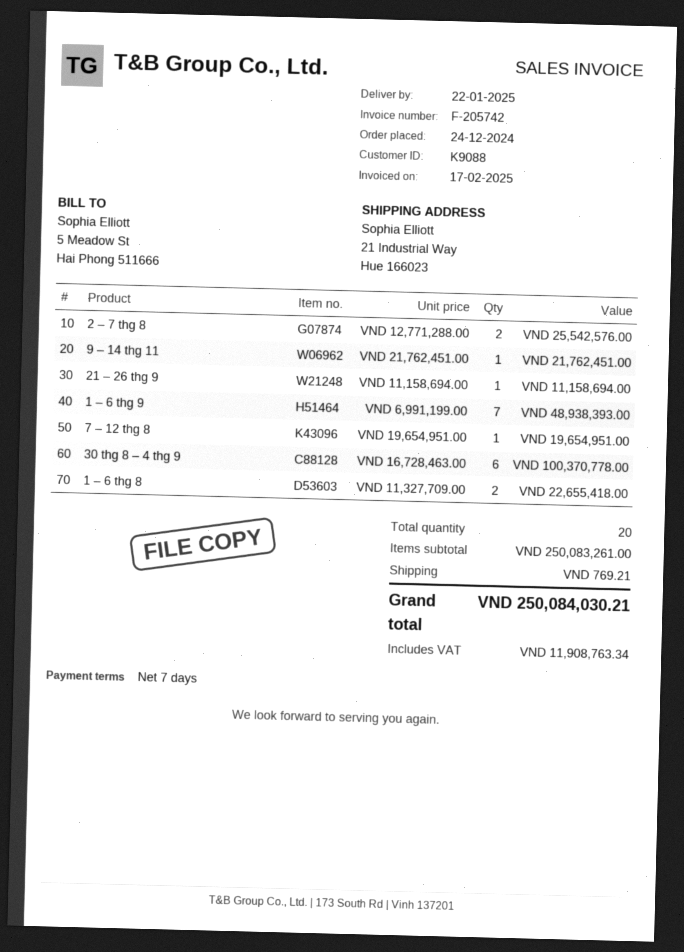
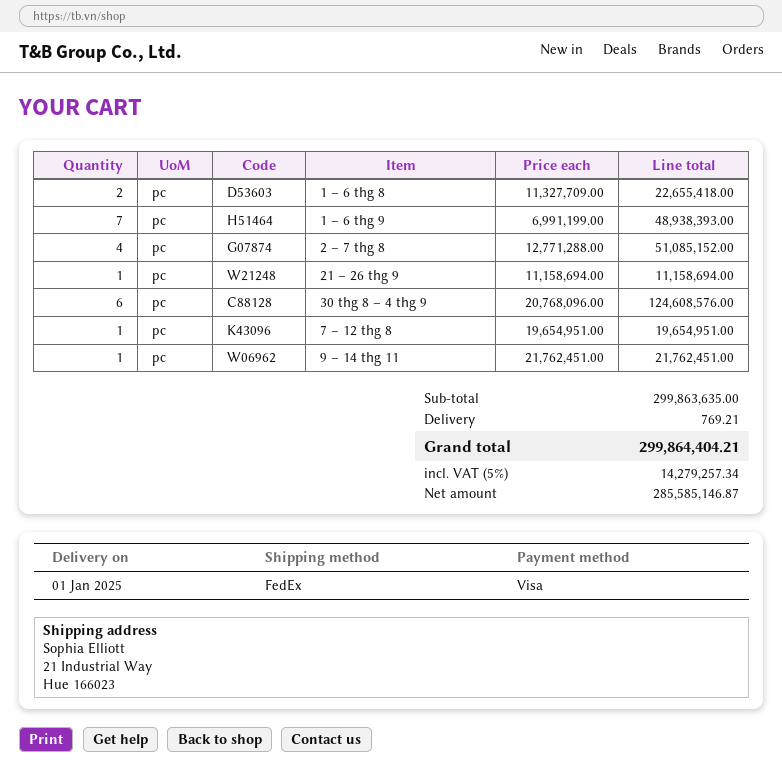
delivery date: 2025-01-22 -> 2025-01-01
2 – 7 thg 8: 2 x 12771288.00 = 25542576.00 -> 4 x 12771288.00 = 51085152.00
30 thg 8 – 4 thg 9: 6 x 16728463.00 = 100370778.00 -> 6 x 20768096.00 = 124608576.00
subtotal: 250083261.00 -> 299863635.00
tax: 11908763.34 -> 14279257.34
total: 250084030.21 -> 299864404.21

